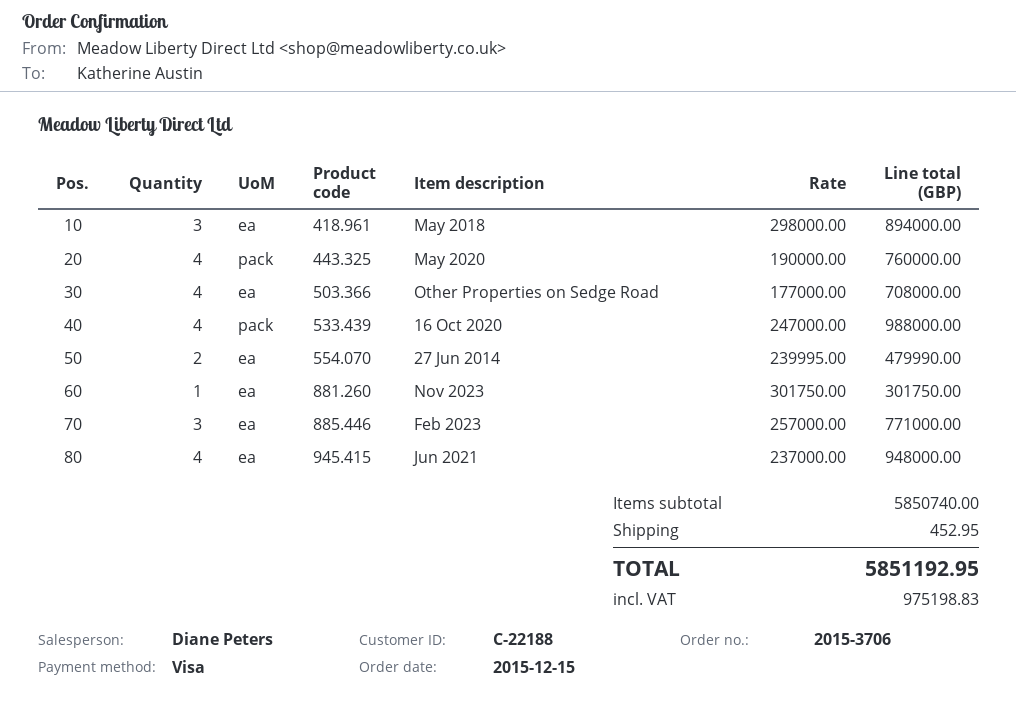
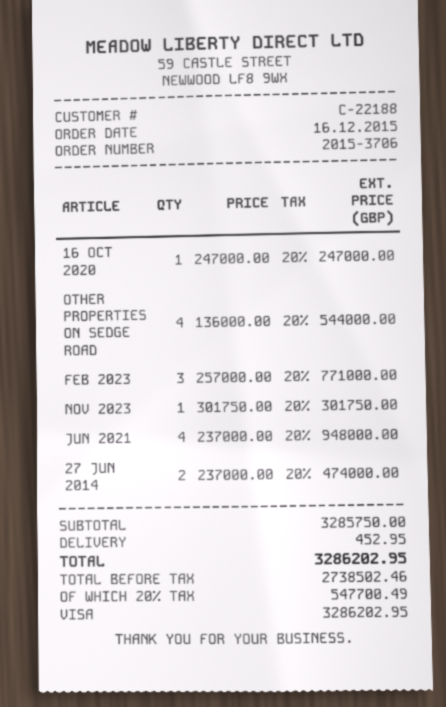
order date: 2015-12-15 -> 2015-12-16
May 2018: 3 x 298000.00 = 894000.00 -> none
May 2020: 4 x 190000.00 = 760000.00 -> none
Other Properties on Sedge Road: 4 x 177000.00 = 708000.00 -> 4 x 136000.00 = 544000.00
16 Oct 2020: 4 x 247000.00 = 988000.00 -> 1 x 247000.00 = 247000.00
27 Jun 2014: 2 x 239995.00 = 479990.00 -> 2 x 237000.00 = 474000.00
subtotal: 5850740.00 -> 3285750.00
tax: 975198.83 -> 547700.49
total: 5851192.95 -> 3286202.95

